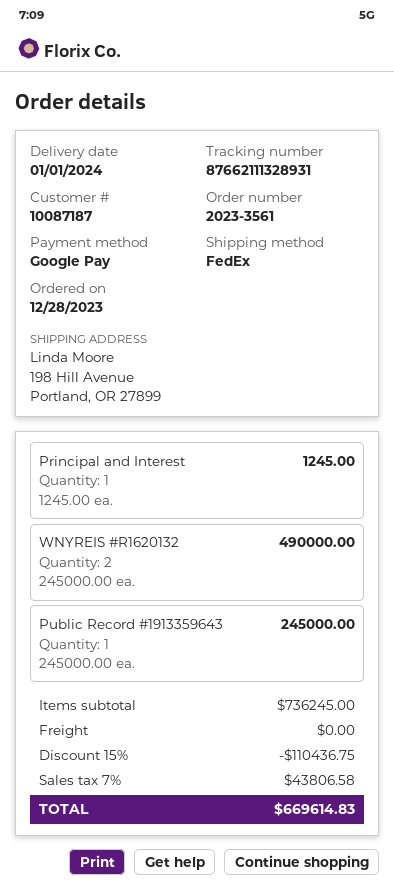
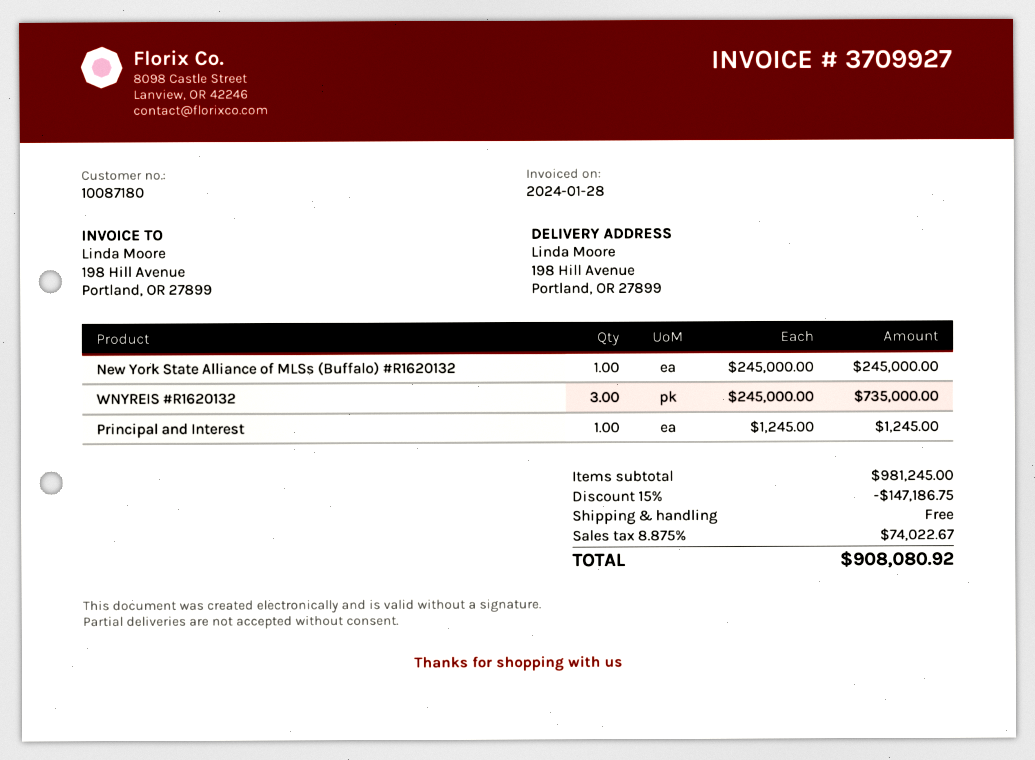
customer number: 10087187 -> 10087180
WNYREIS #R1620132: 2 x 245000.00 = 490000.00 -> 3 x 245000.00 = 735000.00
Public Record #1913359643: 1 x 245000.00 = 245000.00 -> none
New York State Alliance of MLSs (Buffalo) #R1620132: none -> 1 x 245000.00 = 245000.00
subtotal: 736245.00 -> 981245.00
discount: 15% = 110436.75 -> 15% = 147186.75
tax: 7% = 43806.58 -> 8.875% = 74022.67
total: 669614.83 -> 908080.92

